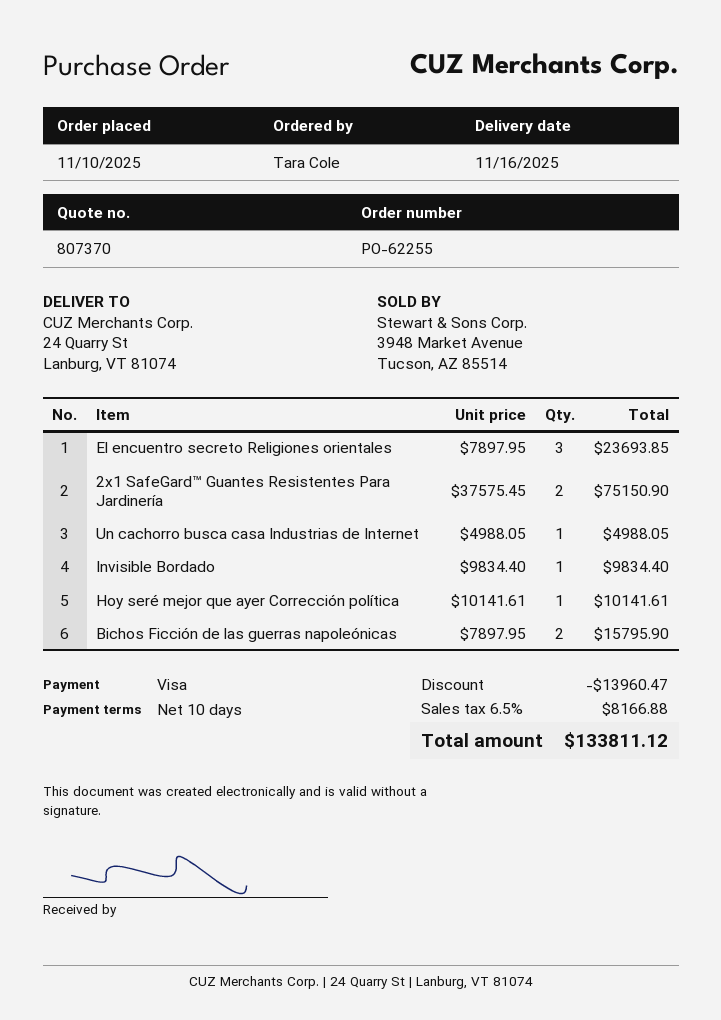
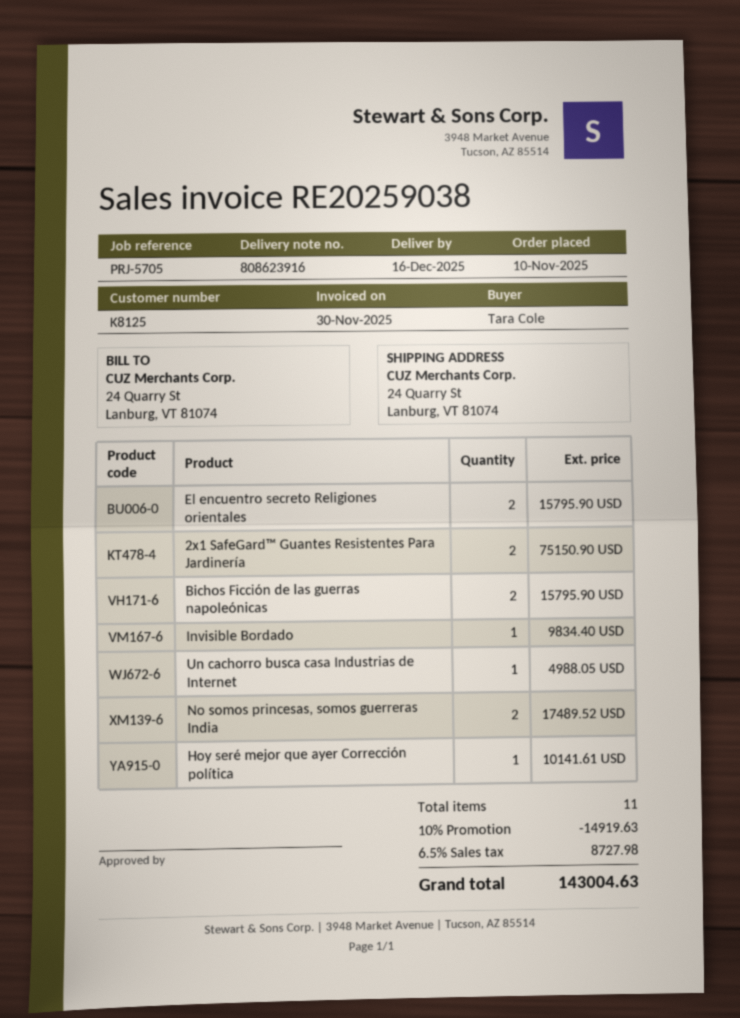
delivery date: 2025-11-16 -> 2025-12-16
El encuentro secreto Religiones orientales: 3 for 23693.85 -> 2 for 15795.90
No somos princesas, somos guerreras India: none -> 2 for 17489.52
discount: 13960.47 -> 14919.63
tax: 6.5% = 8166.88 -> 6.5% = 8727.98
total: 133811.12 -> 143004.63

